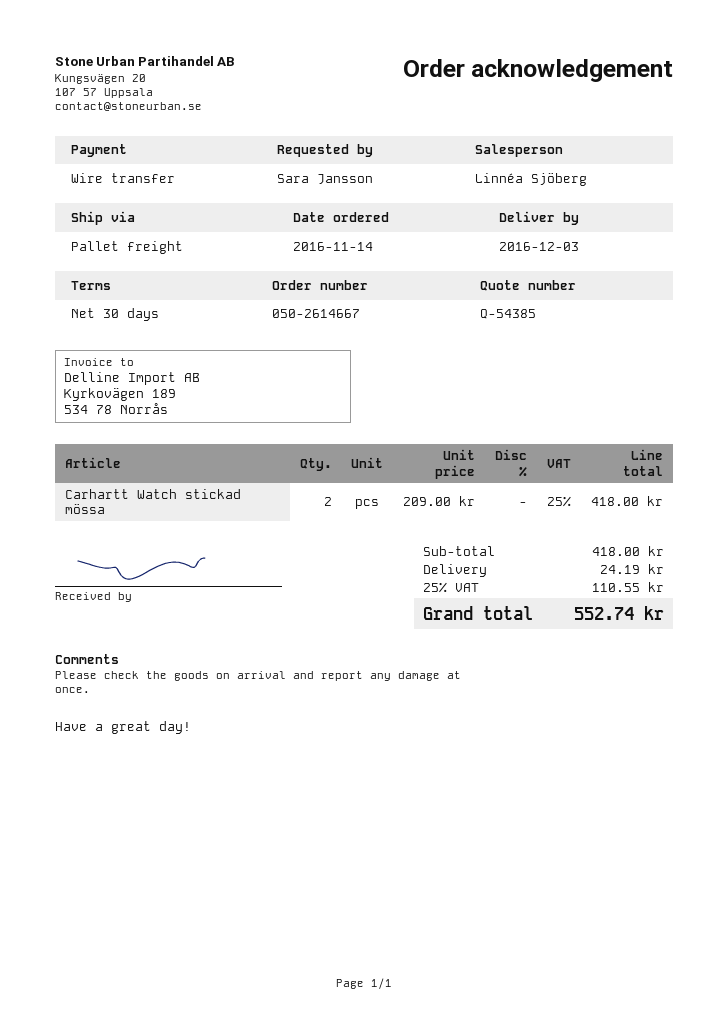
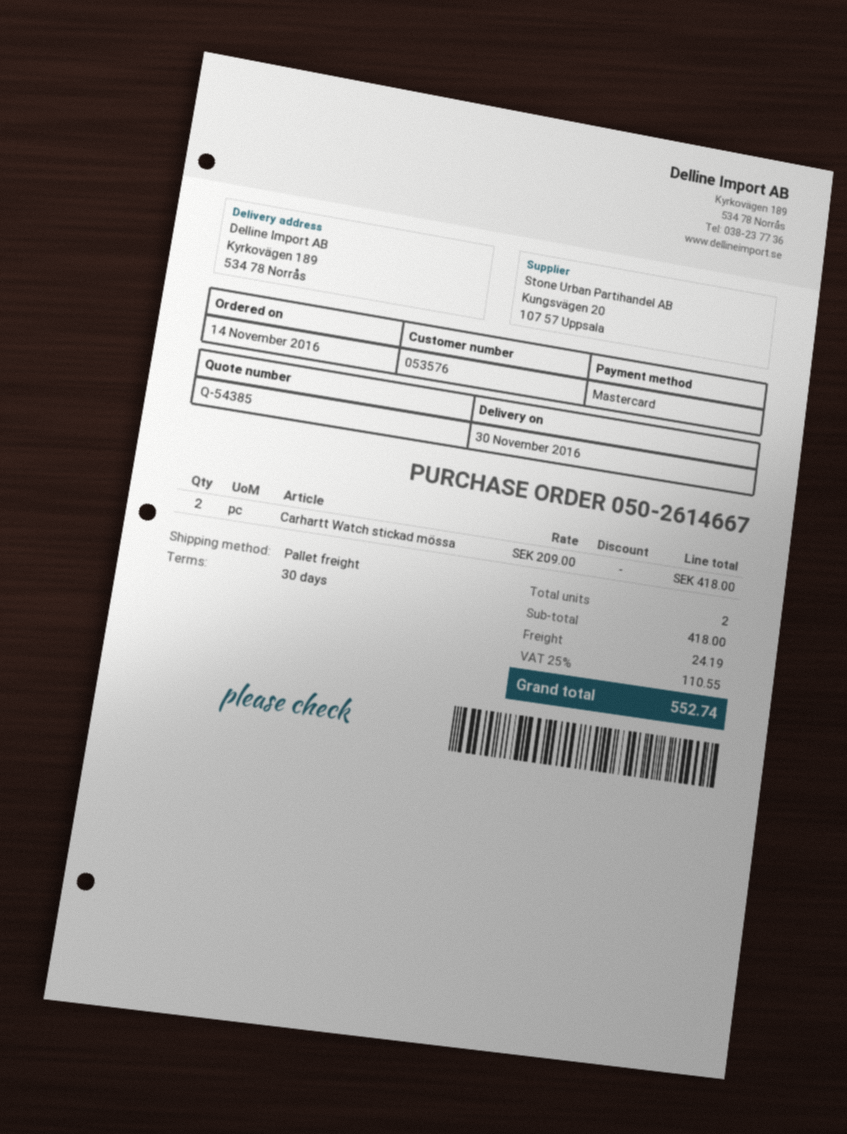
delivery date: 2016-12-03 -> 2016-11-30
payment method: bank transfer -> Mastercard

